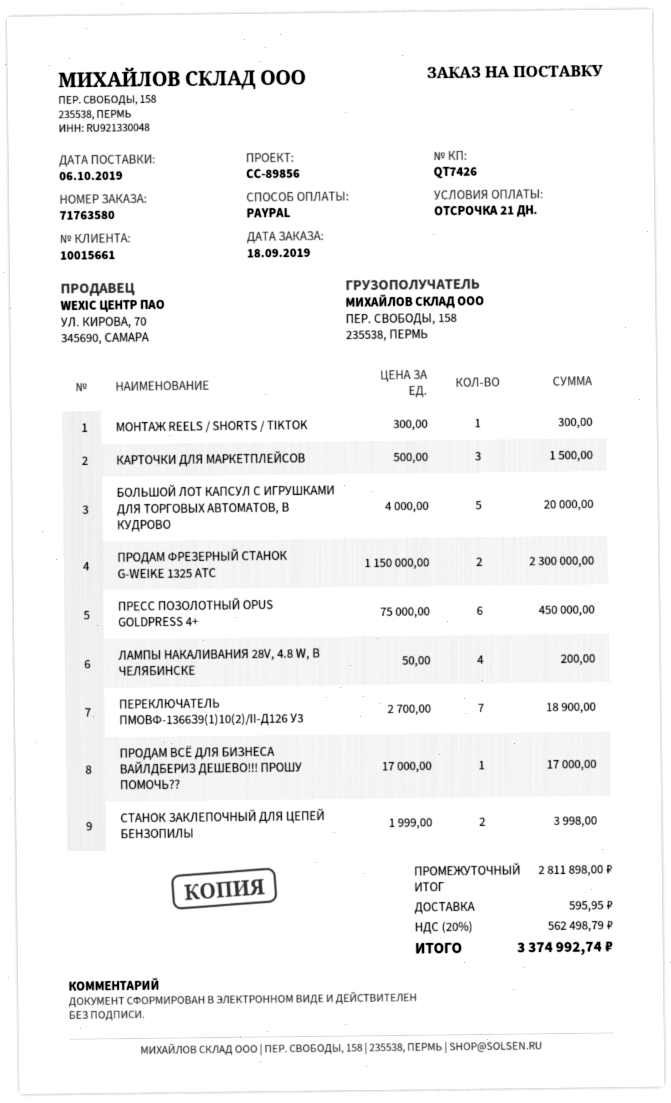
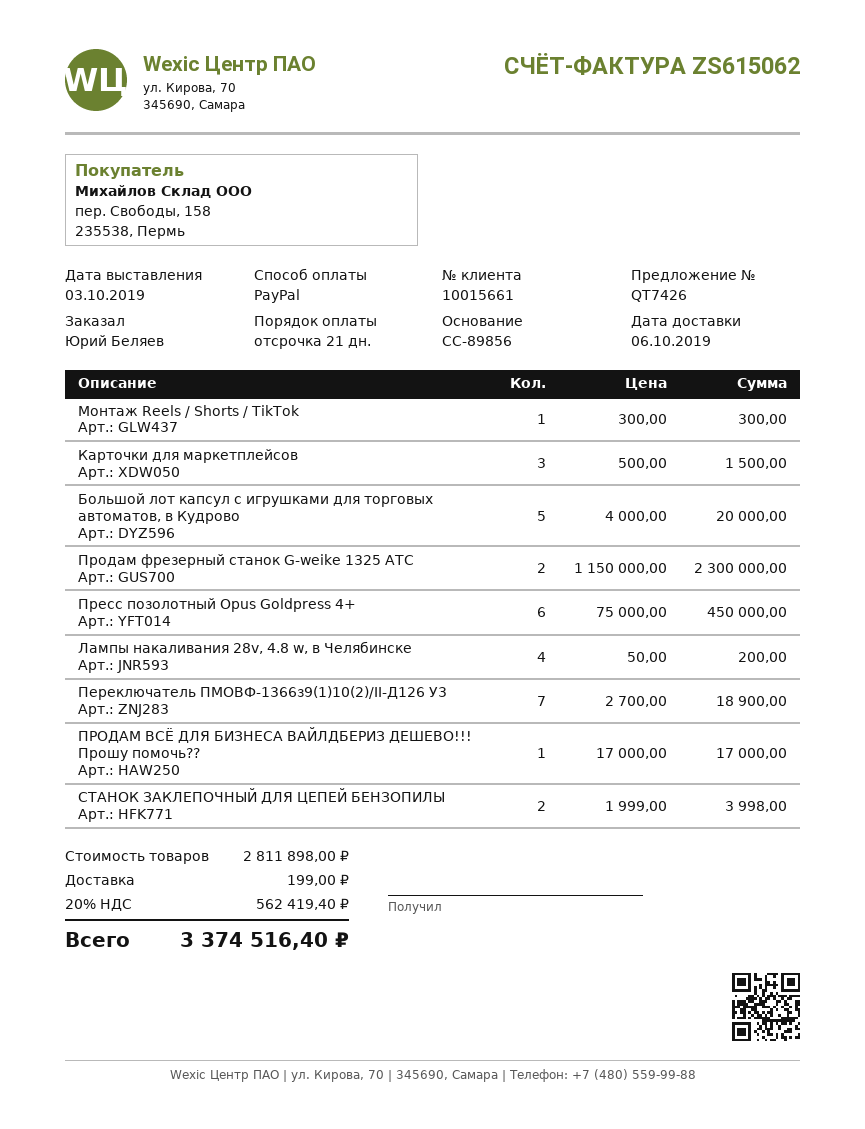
shipping: 595.95 -> 199.00
tax: 20% = 562498.79 -> 20% = 562419.40
total: 3374992.74 -> 3374516.40

